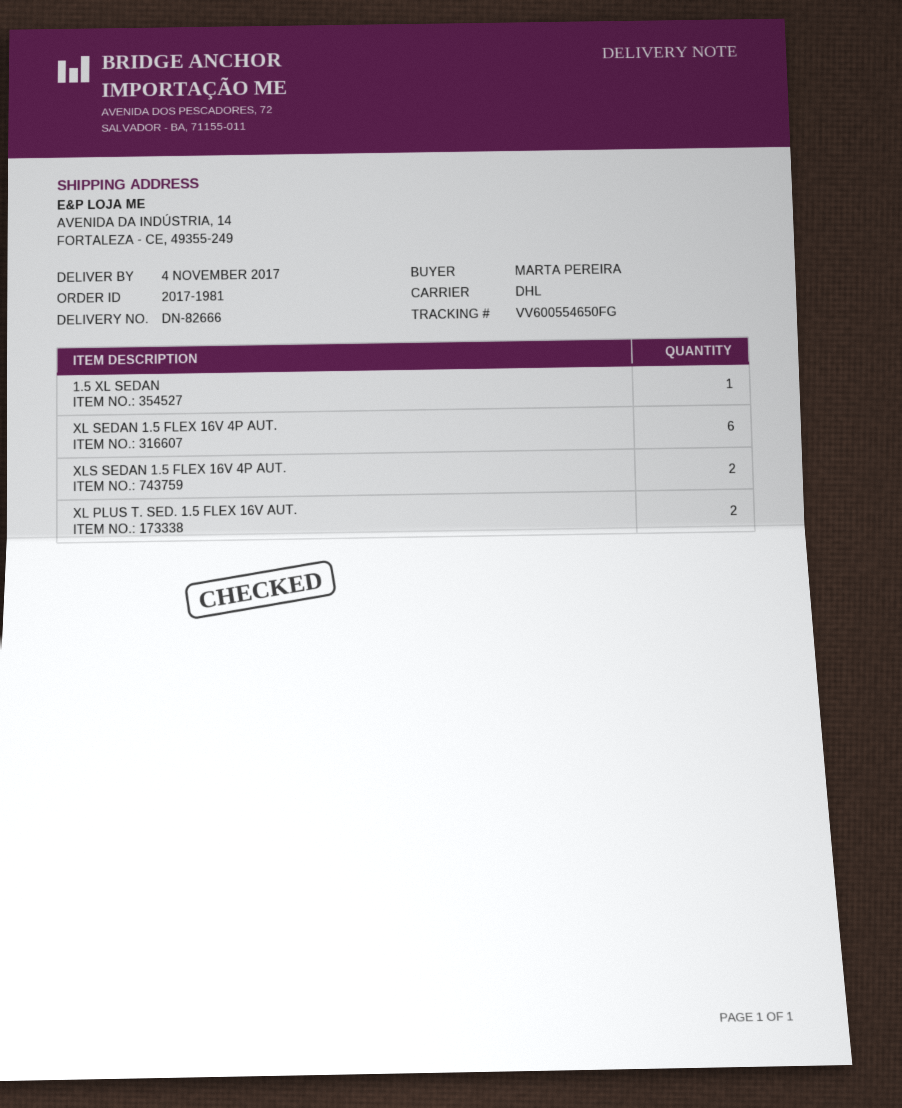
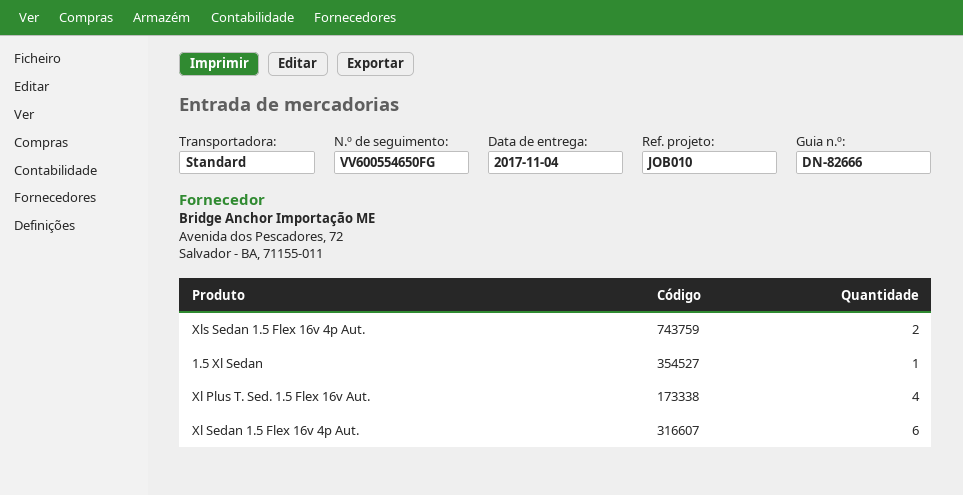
shipping method: DHL -> standard
XL PLUS T. SED. 1.5 FLEX 16V AUT.: 2 -> 4

